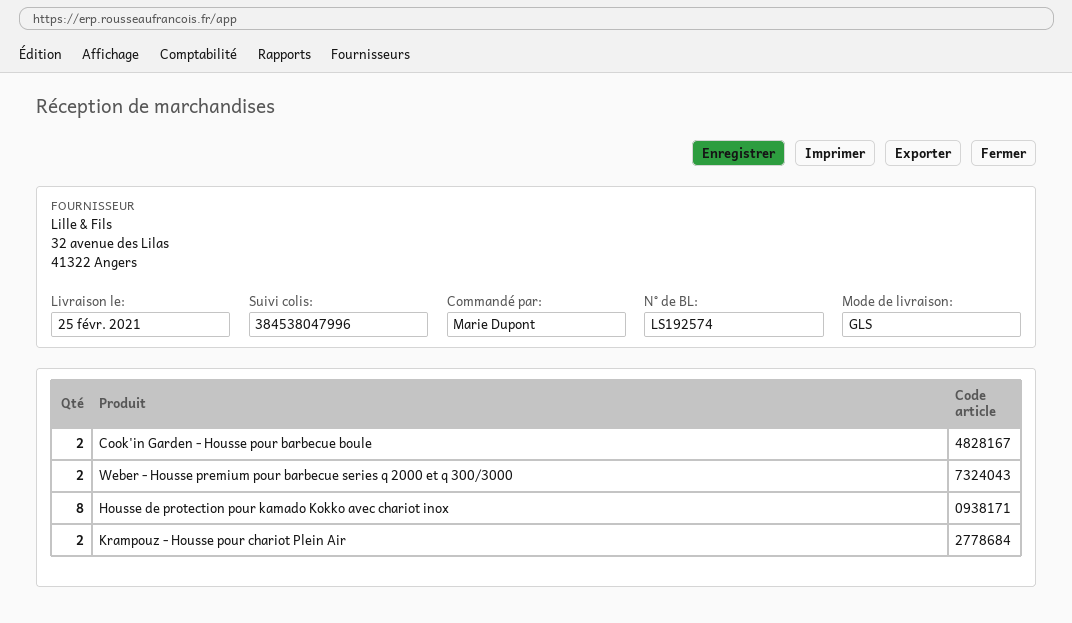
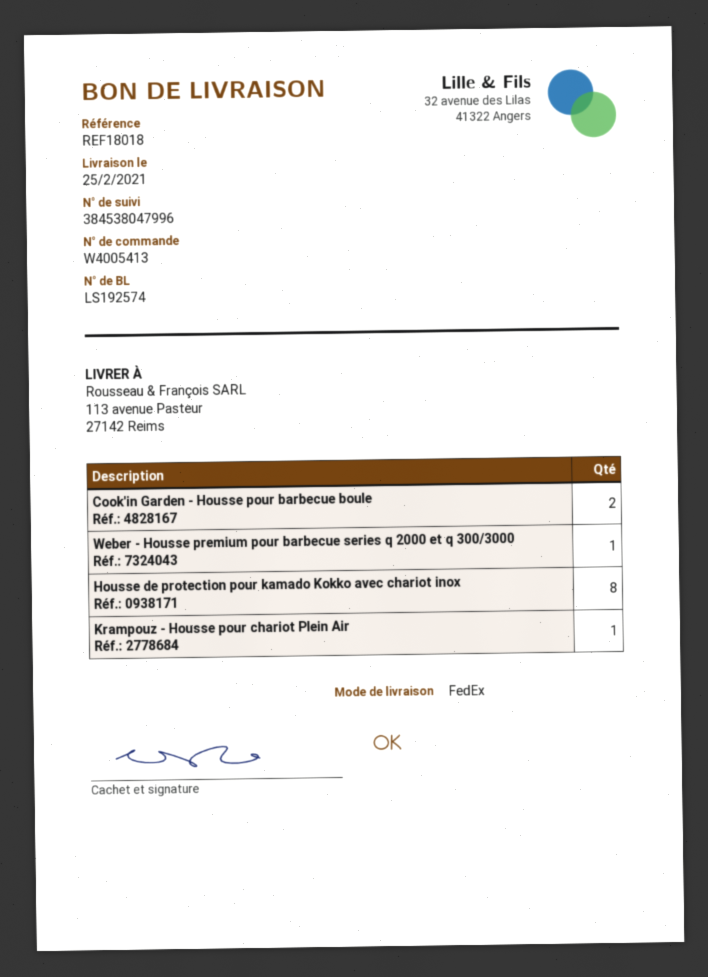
shipping method: GLS -> FedEx
Weber - Housse premium pour barbecue series q 2000 et q 300/3000: 2 -> 1
Krampouz - Housse pour chariot Plein Air: 2 -> 1

